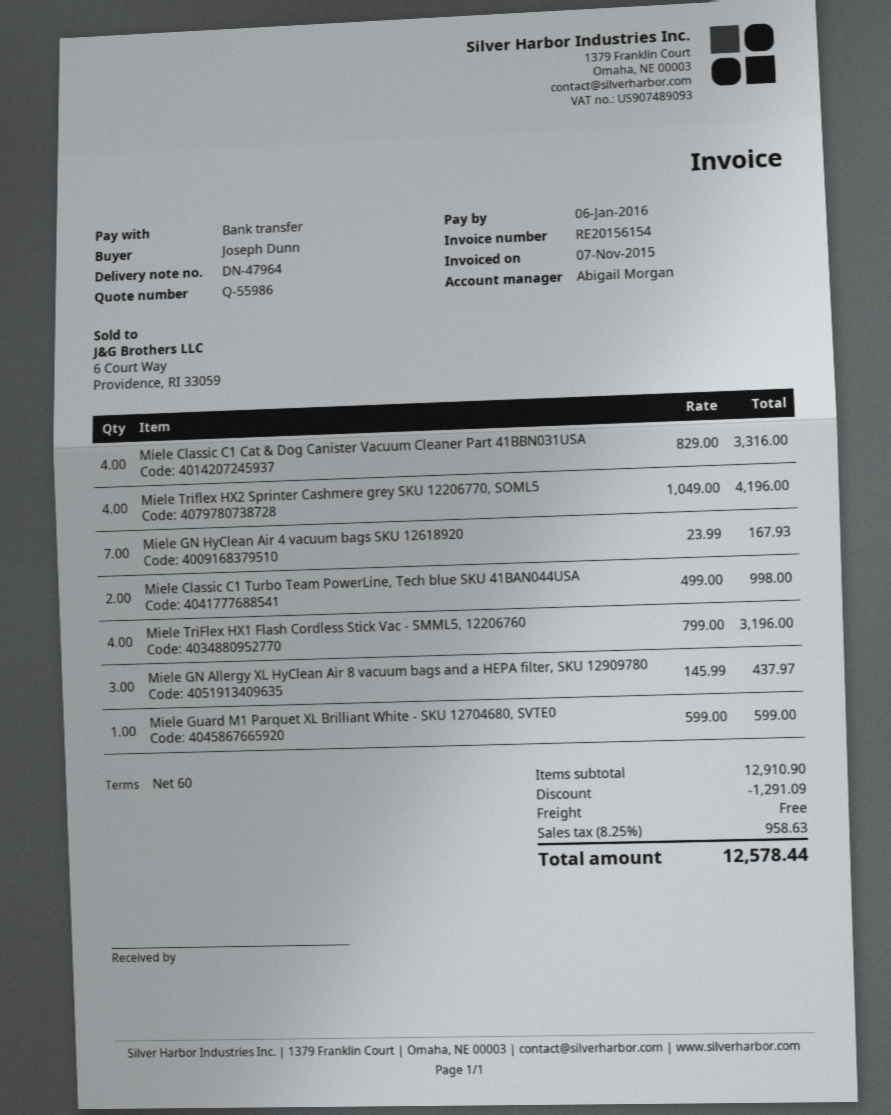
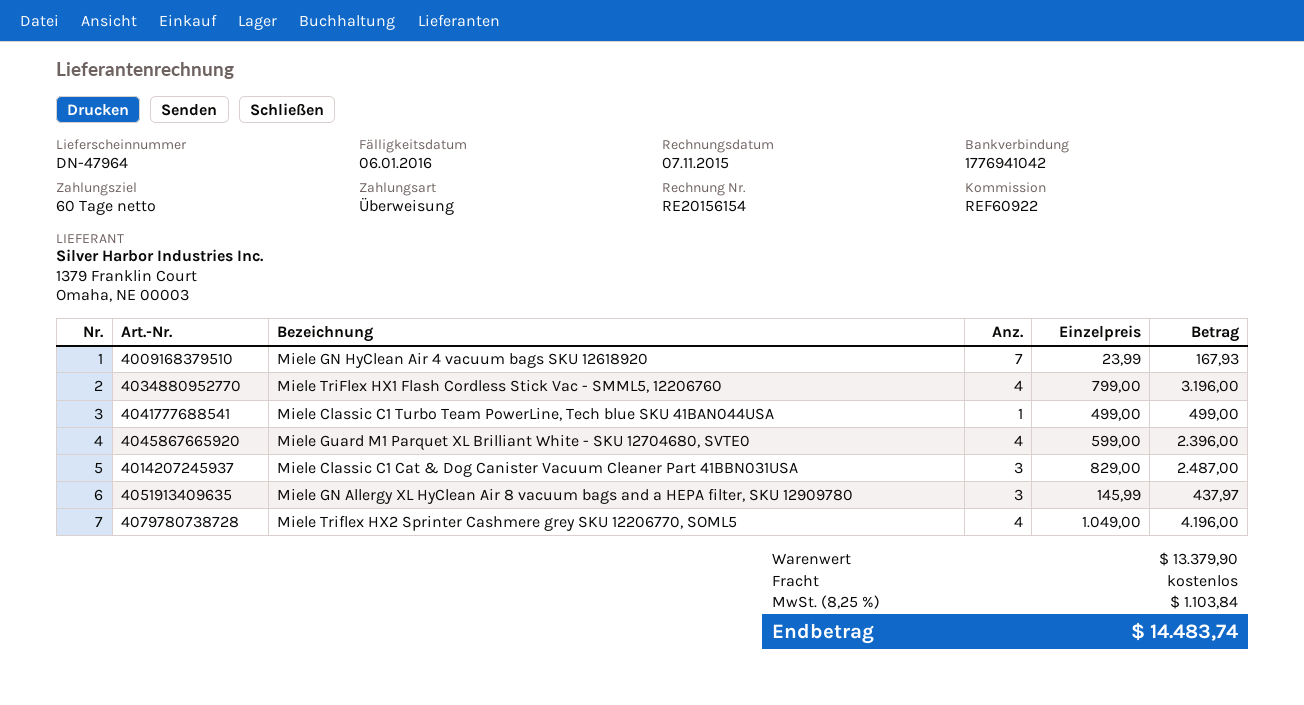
Miele Classic C1 Cat & Dog Canister Vacuum Cleaner Part 41BBN031USA: 4 x 829.00 = 3316.00 -> 3 x 829.00 = 2487.00
Miele Classic C1 Turbo Team PowerLine, Tech blue SKU 41BAN044USA: 2 x 499.00 = 998.00 -> 1 x 499.00 = 499.00
Miele Guard M1 Parquet XL Brilliant White - SKU 12704680, SVTE0: 1 x 599.00 = 599.00 -> 4 x 599.00 = 2396.00
subtotal: 12910.90 -> 13379.90
discount: 1291.09 -> none
tax: 8.25% = 958.63 -> 8.25% = 1103.84
total: 12578.44 -> 14483.74

